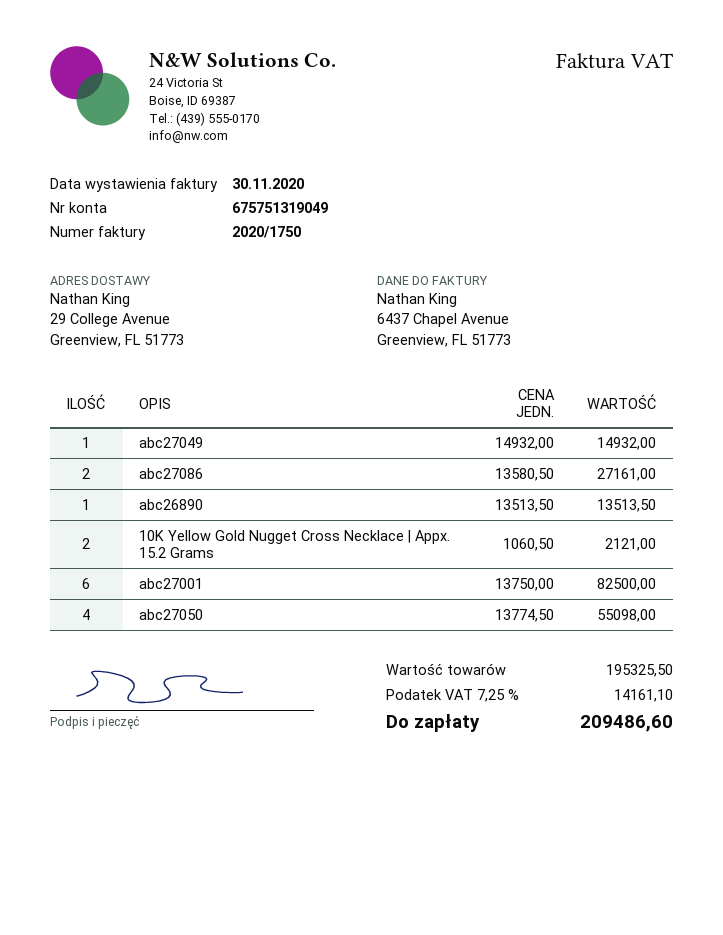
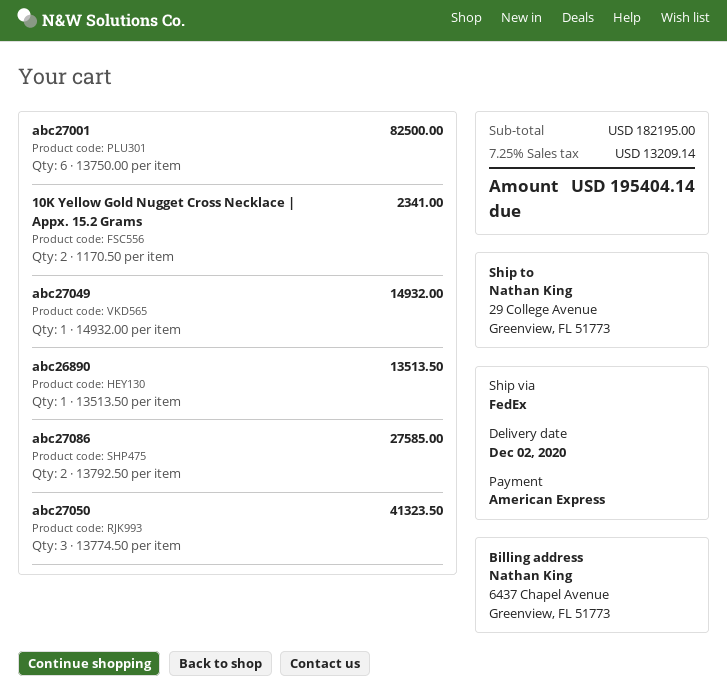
abc27086: 2 x 13580.50 = 27161.00 -> 2 x 13792.50 = 27585.00
10K Yellow Gold Nugget Cross Necklace | Appx. 15.2 Grams: 2 x 1060.50 = 2121.00 -> 2 x 1170.50 = 2341.00
abc27050: 4 x 13774.50 = 55098.00 -> 3 x 13774.50 = 41323.50
subtotal: 195325.50 -> 182195.00
tax: 7.25% = 14161.10 -> 7.25% = 13209.14
total: 209486.60 -> 195404.14

